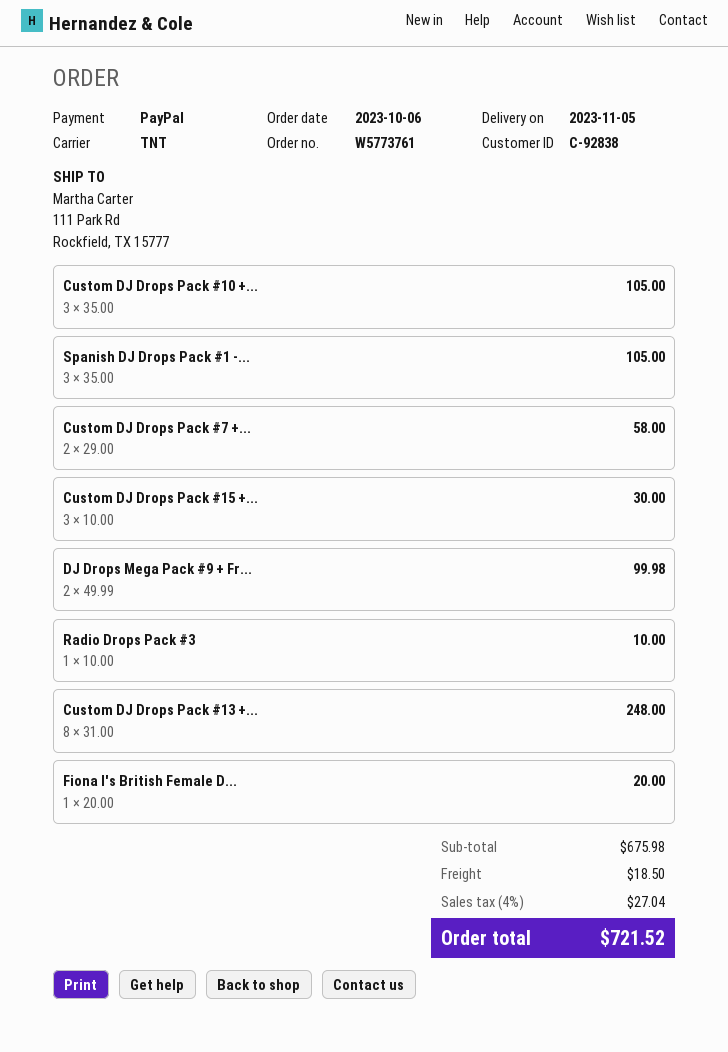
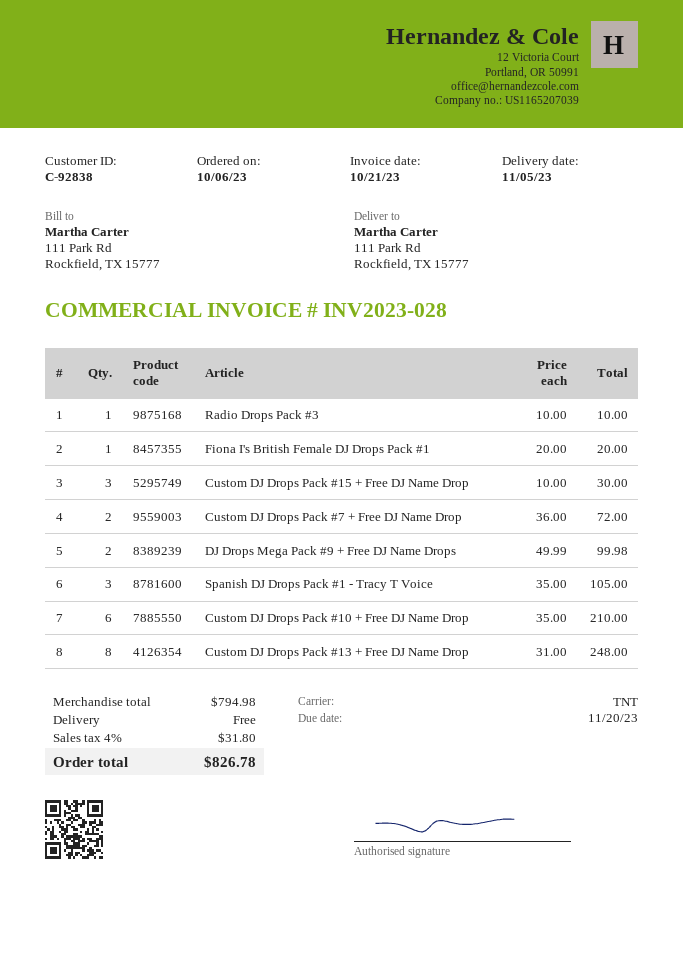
Custom DJ Drops Pack #10 +...: 3 x 35.00 = 105.00 -> 6 x 35.00 = 210.00
Custom DJ Drops Pack #7 +...: 2 x 29.00 = 58.00 -> 2 x 36.00 = 72.00
subtotal: 675.98 -> 794.98
shipping: 18.50 -> 0.00
tax: 4% = 27.04 -> 4% = 31.80
total: 721.52 -> 826.78

